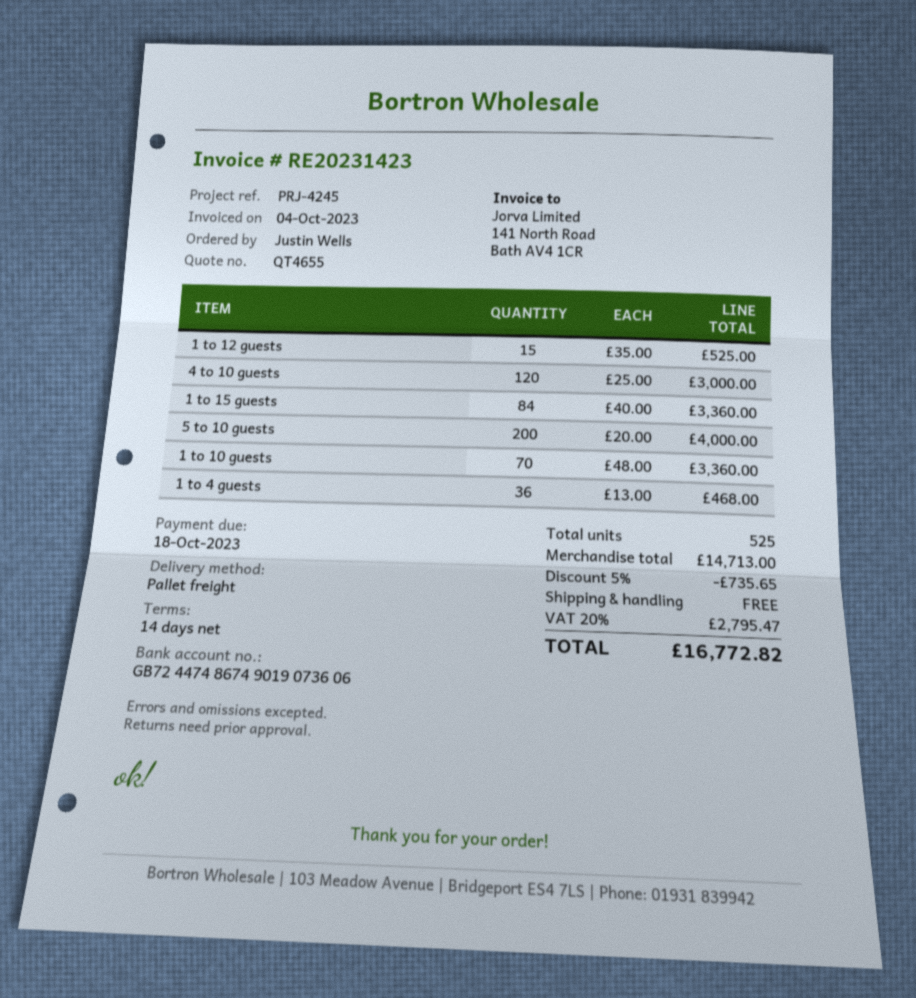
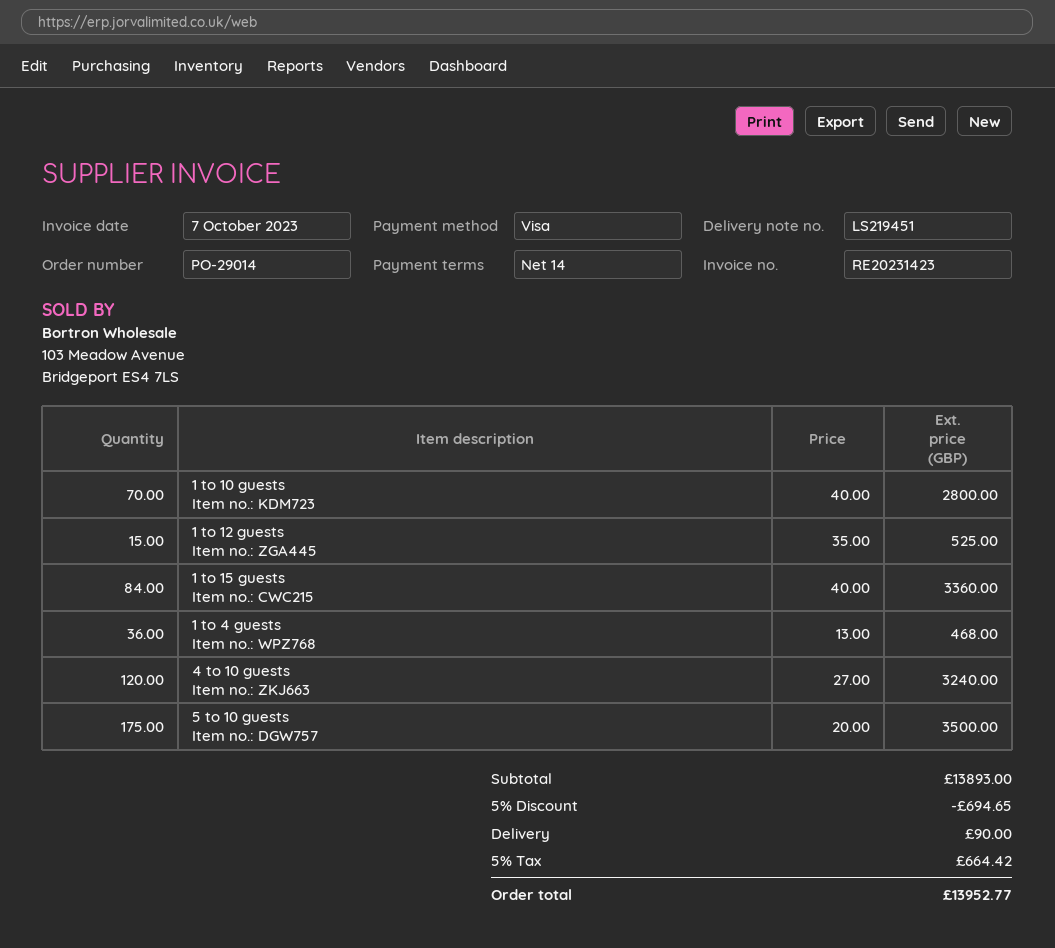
invoice date: 2023-10-04 -> 2023-10-07
4 to 10 guests: 120 x 25.00 = 3000.00 -> 120 x 27.00 = 3240.00
5 to 10 guests: 200 x 20.00 = 4000.00 -> 175 x 20.00 = 3500.00
1 to 10 guests: 70 x 48.00 = 3360.00 -> 70 x 40.00 = 2800.00
subtotal: 14713.00 -> 13893.00
discount: 5% = 735.65 -> 5% = 694.65
shipping: 0.00 -> 90.00
tax: 20% = 2795.47 -> 5% = 664.42
total: 16772.82 -> 13952.77

